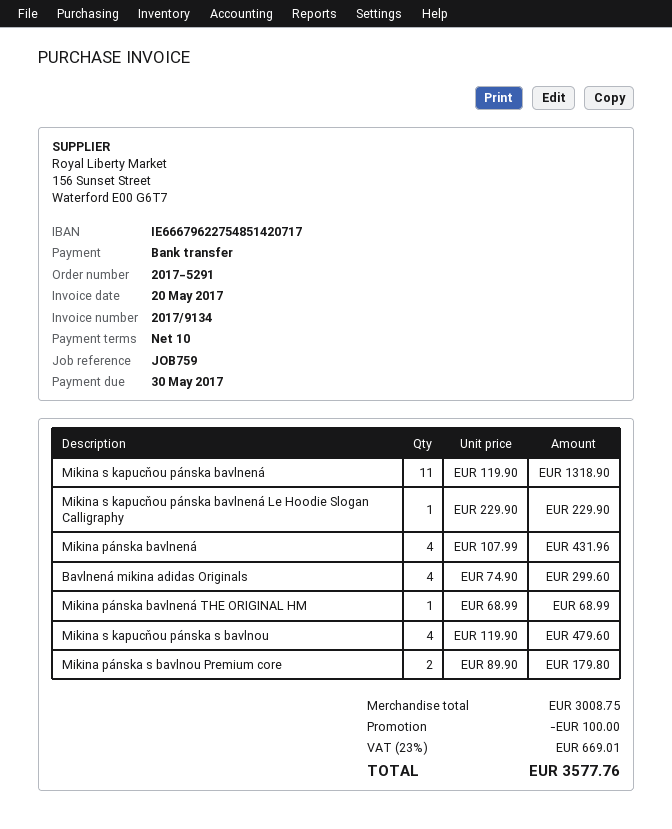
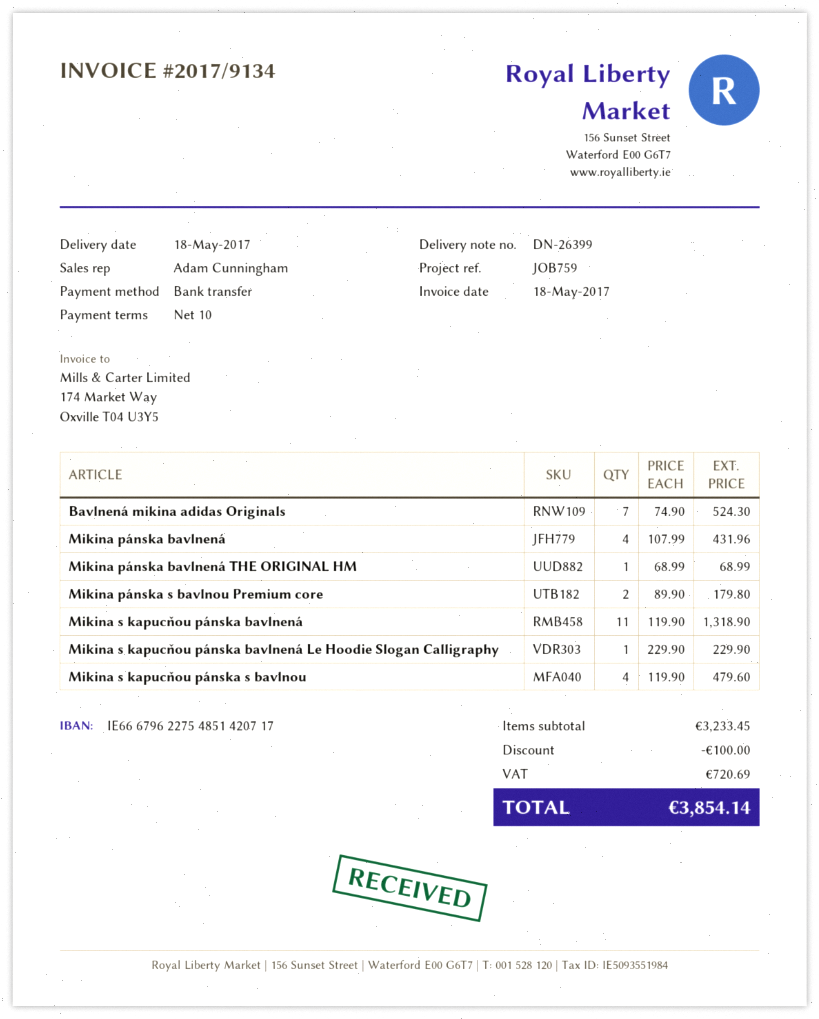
invoice date: 2017-05-20 -> 2017-05-18
Bavlnená mikina adidas Originals: 4 x 74.90 = 299.60 -> 7 x 74.90 = 524.30
subtotal: 3008.75 -> 3233.45
tax: 669.01 -> 720.69
total: 3577.76 -> 3854.14

